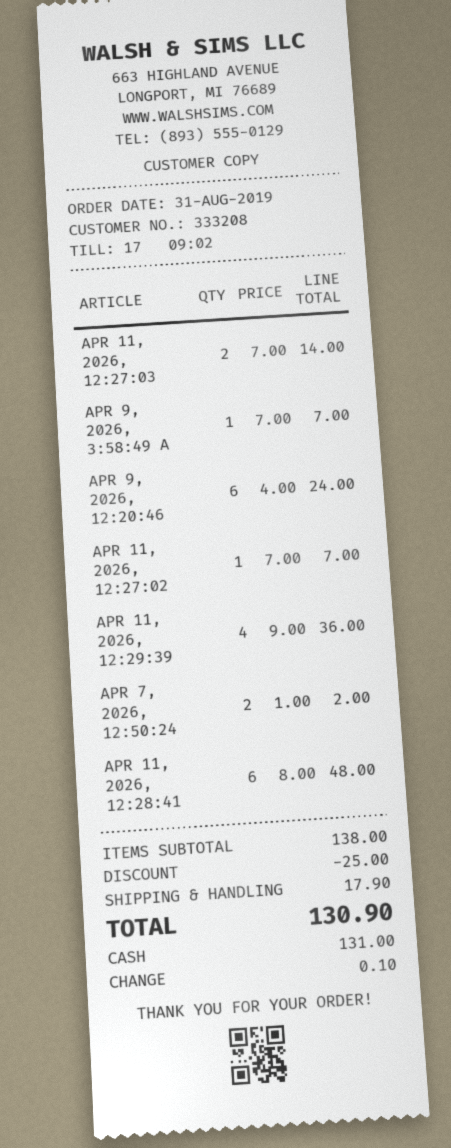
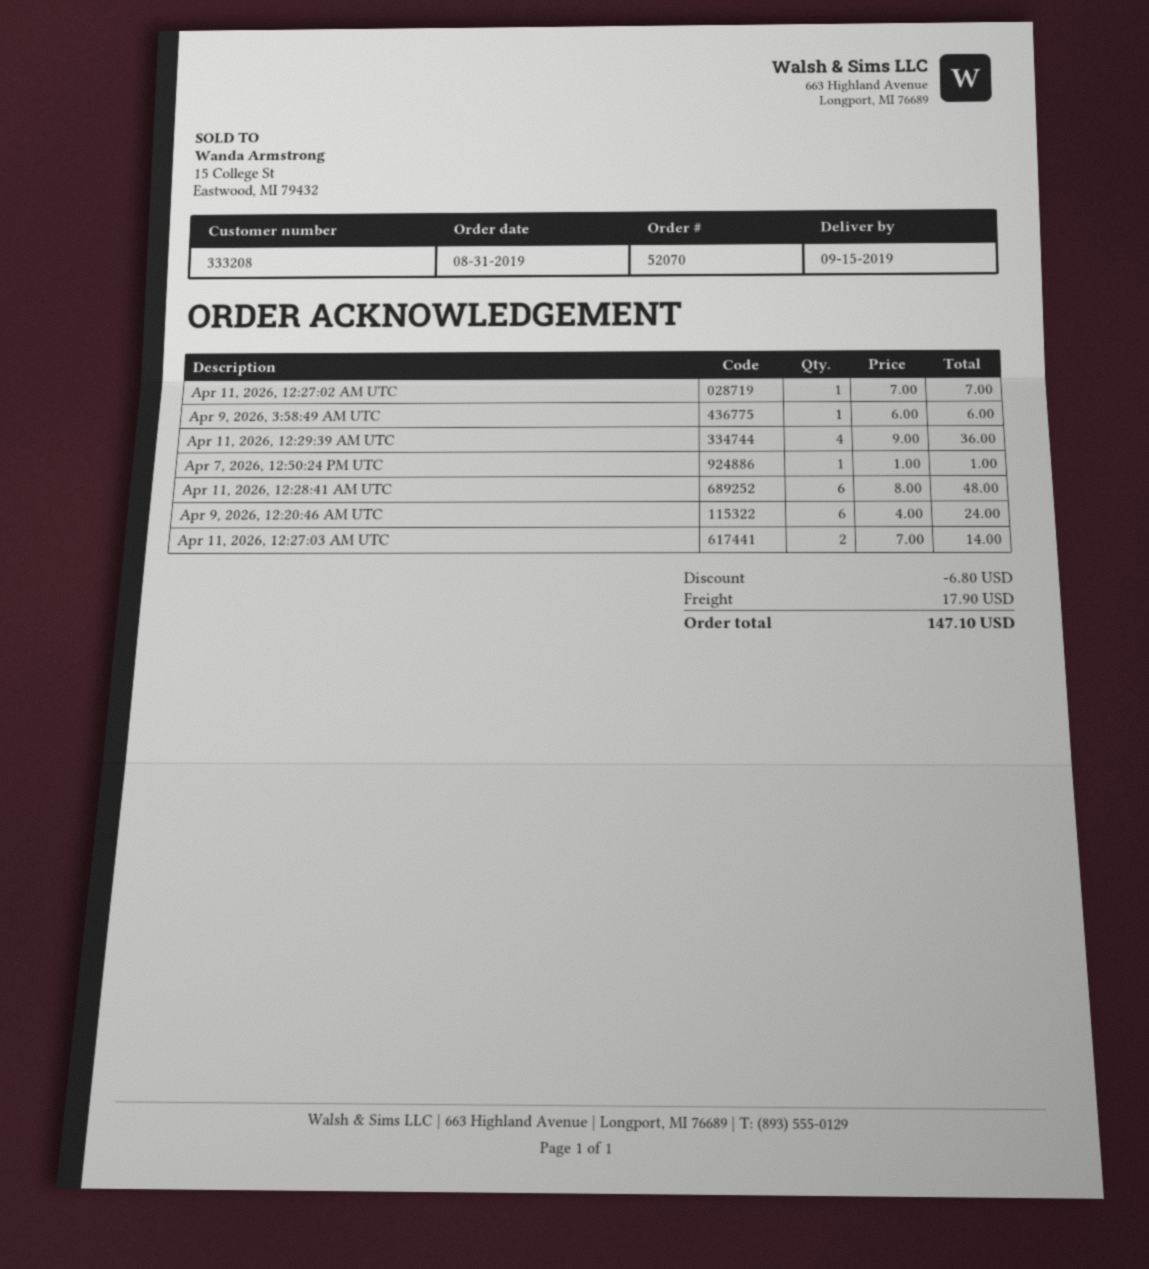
APR 9, 2026, 3:58:49 A: 1 x 7.00 = 7.00 -> 1 x 6.00 = 6.00
APR 7, 2026, 12:50:24: 2 x 1.00 = 2.00 -> 1 x 1.00 = 1.00
discount: 25.00 -> 6.80
total: 130.90 -> 147.10

